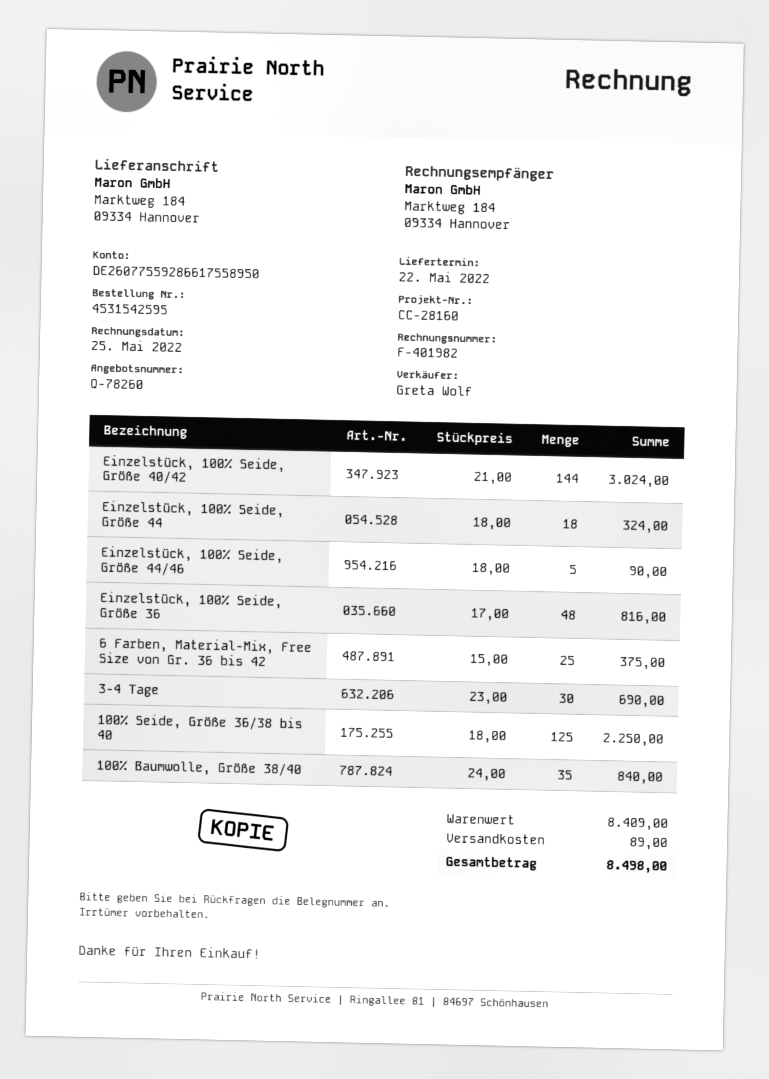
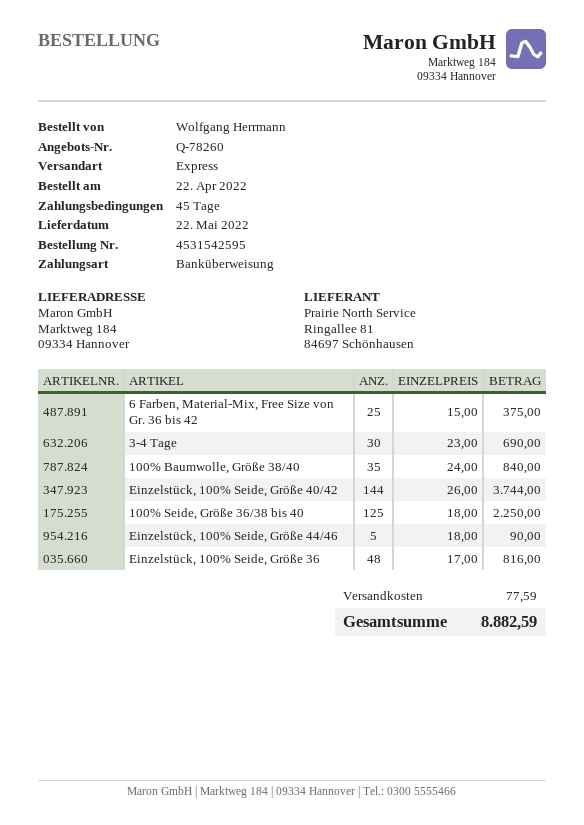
Einzelstück, 100% Seide, Größe 40/42: 144 x 21.00 = 3024.00 -> 144 x 26.00 = 3744.00
Einzelstück, 100% Seide, Größe 44: 18 x 18.00 = 324.00 -> none
shipping: 89.00 -> 77.59
total: 8498.00 -> 8882.59

